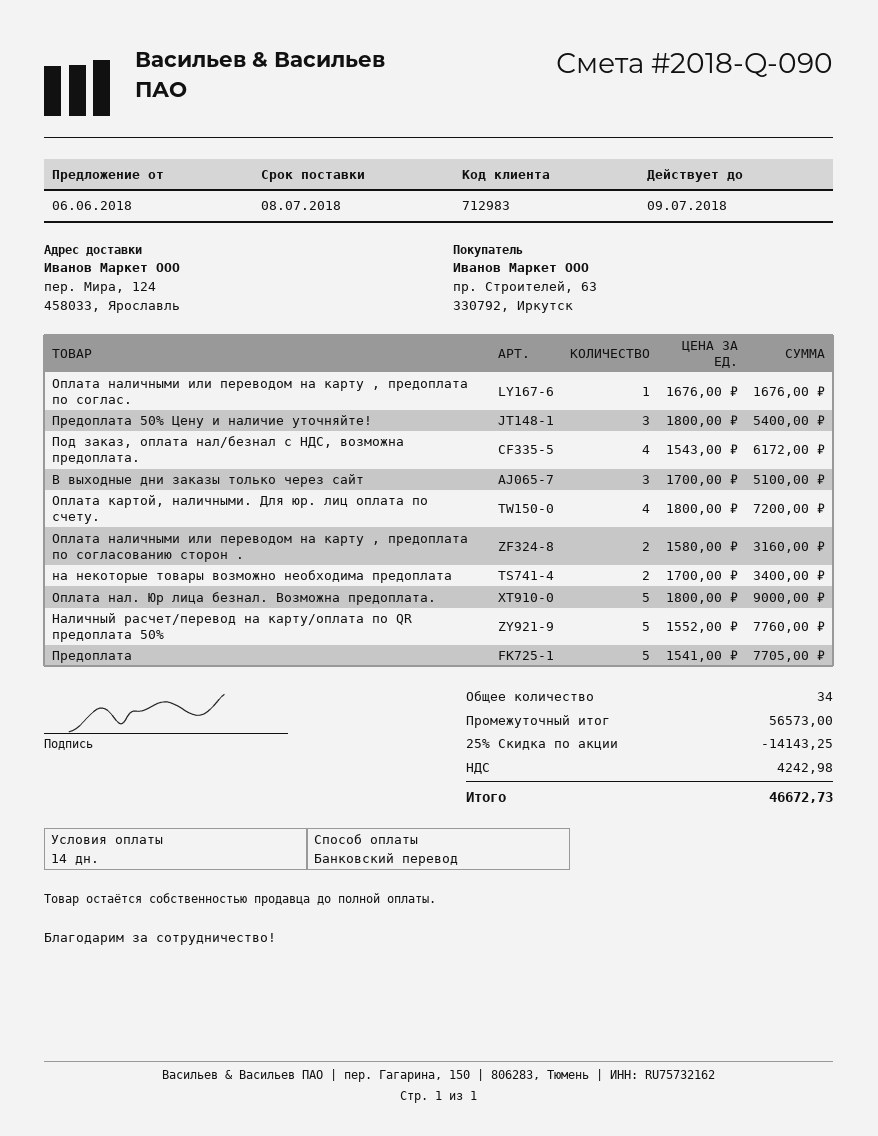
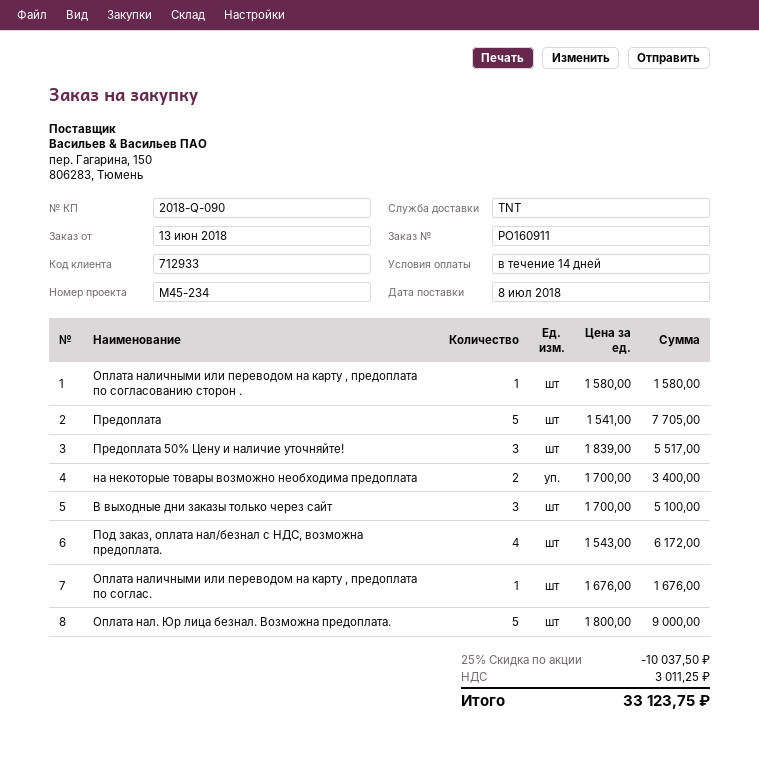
customer number: 712983 -> 712933
Предоплата 50% Цену и наличие уточняйте!: 3 x 1800.00 = 5400.00 -> 3 x 1839.00 = 5517.00
Оплата картой, наличными. Для юр. лиц оплата по счету.: 4 x 1800.00 = 7200.00 -> none
Оплата наличными или переводом на карту , предоплата по согласованию сторон .: 2 x 1580.00 = 3160.00 -> 1 x 1580.00 = 1580.00
Наличный расчет/перевод на карту/оплата по QR предоплата 50%: 5 x 1552.00 = 7760.00 -> none
discount: 25% = 14143.25 -> 25% = 10037.50
tax: 4242.98 -> 3011.25
total: 46672.73 -> 33123.75

